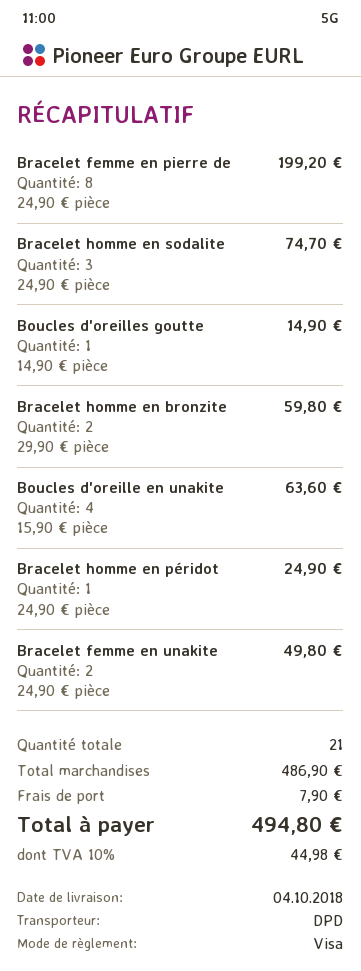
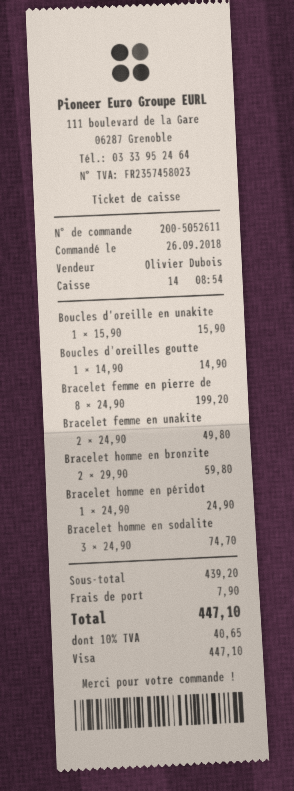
Boucles d'oreille en unakite: 4 x 15.90 = 63.60 -> 1 x 15.90 = 15.90
subtotal: 486.90 -> 439.20
tax: 10% = 44.98 -> 10% = 40.65
total: 494.80 -> 447.10

